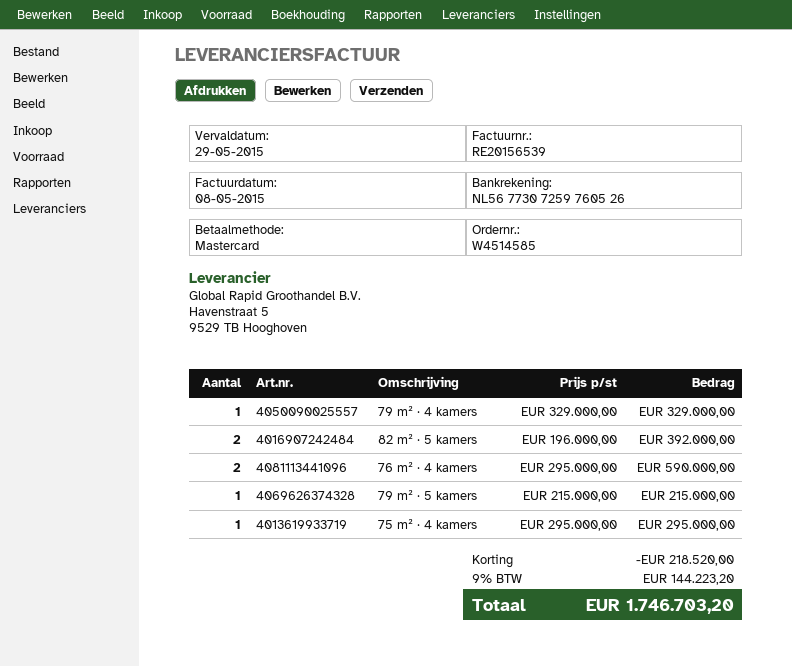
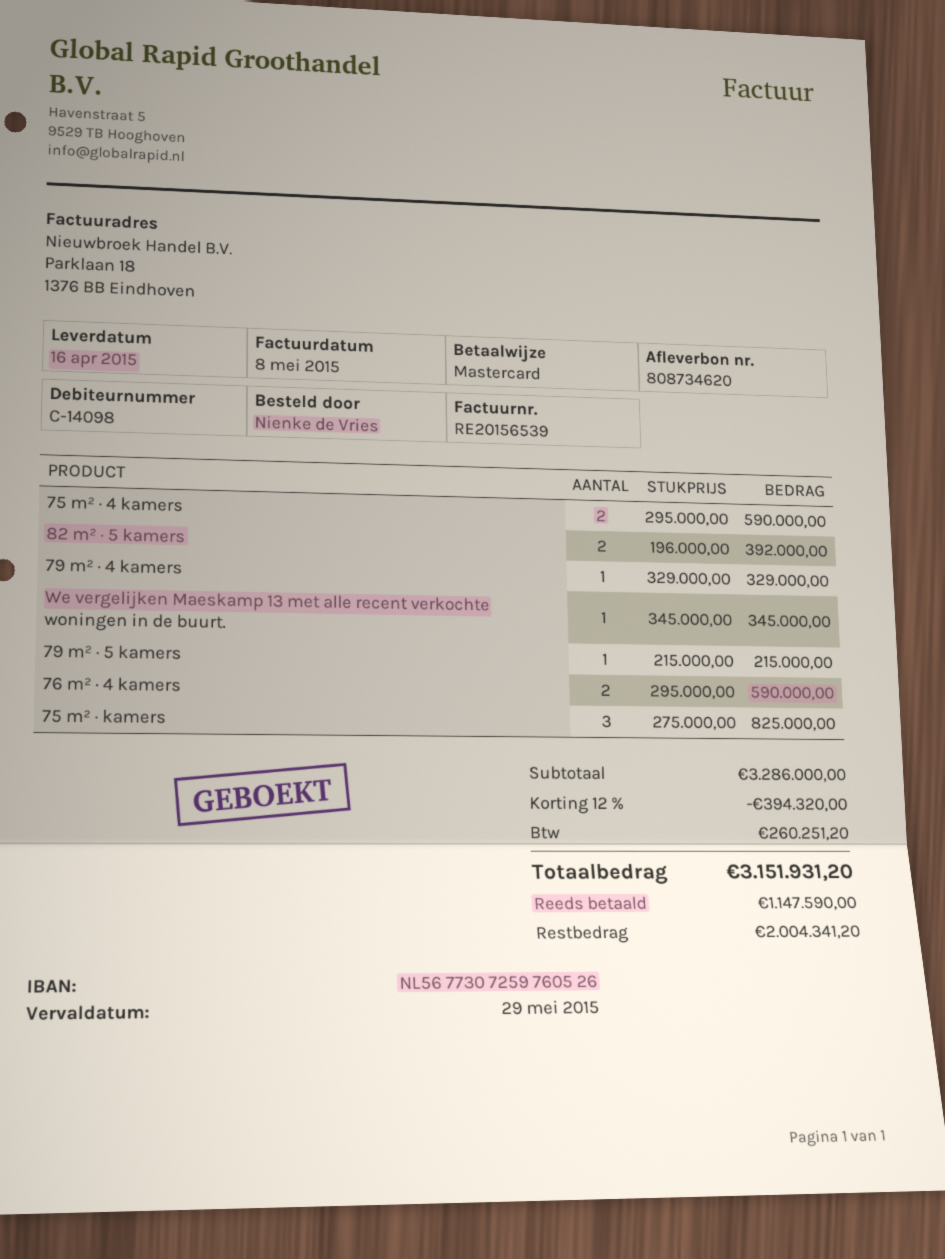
75 m² · 4 kamers: 1 x 295000.00 = 295000.00 -> 2 x 295000.00 = 590000.00
We vergelijken Maeskamp 13 met alle recent verkochte woningen in de buurt.: none -> 1 x 345000.00 = 345000.00
75 m² · kamers: none -> 3 x 275000.00 = 825000.00
discount: 218520.00 -> 394320.00
tax: 144223.20 -> 260251.20
total: 1746703.20 -> 3151931.20

